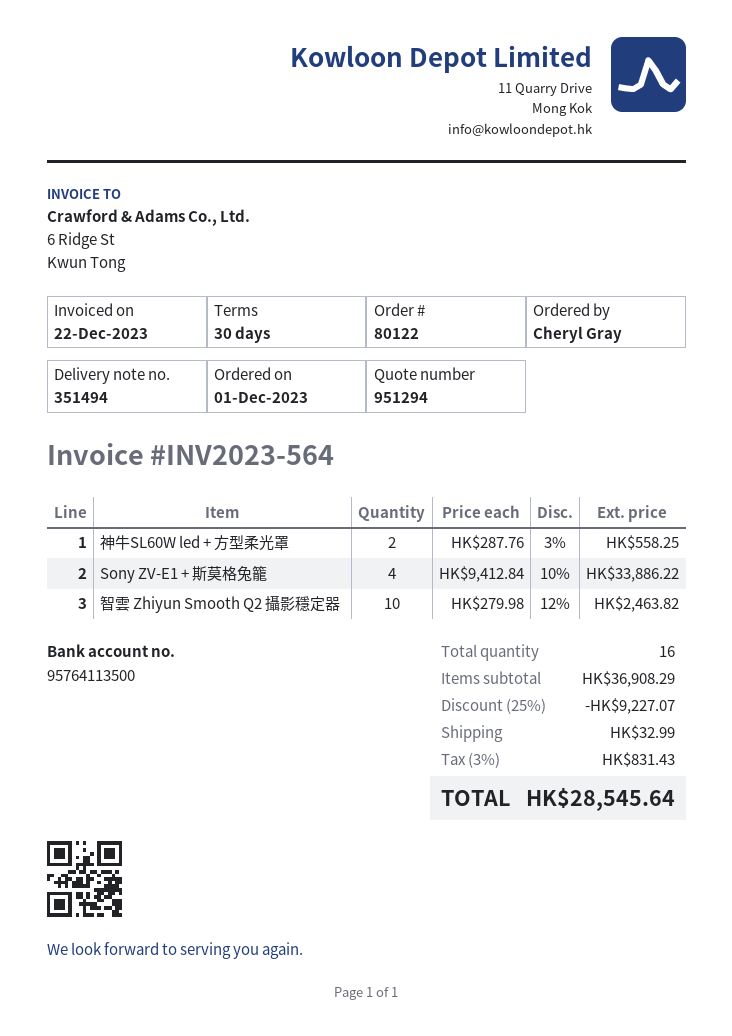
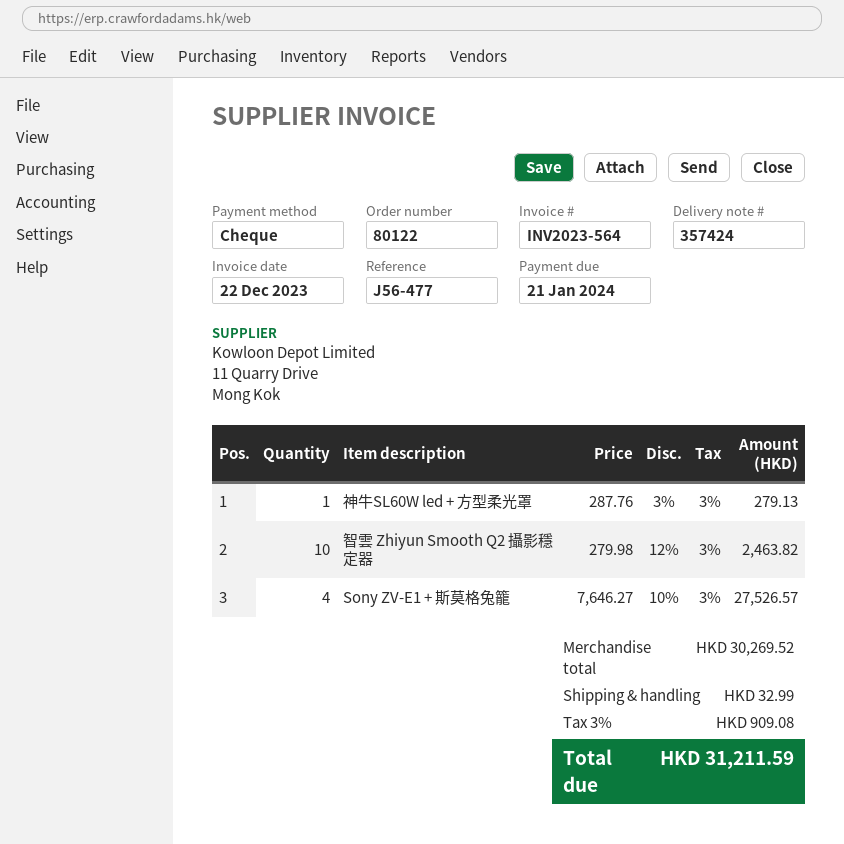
delivery note number: 351494 -> 357424
神牛SL60W led + 方型柔光罩: 2 x 287.76 - 3% = 558.25 -> 1 x 287.76 - 3% = 279.13
Sony ZV-E1 + 斯莫格兔籠: 4 x 9412.84 - 10% = 33886.22 -> 4 x 7646.27 - 10% = 27526.57
subtotal: 36908.29 -> 30269.52
discount: 25% = 9227.07 -> none
tax: 3% = 831.43 -> 3% = 909.08
total: 28545.64 -> 31211.59

